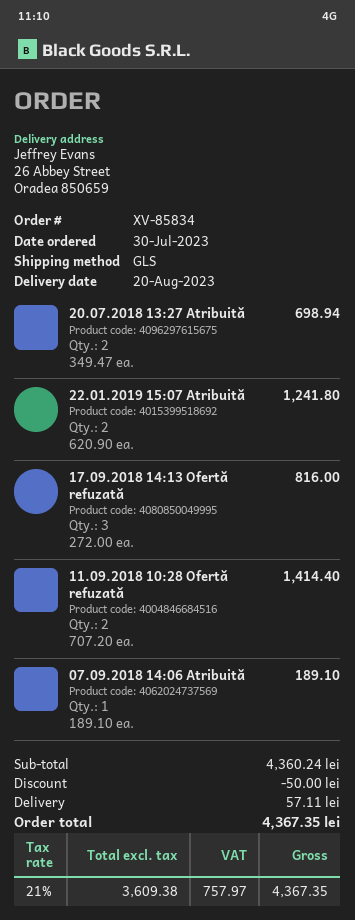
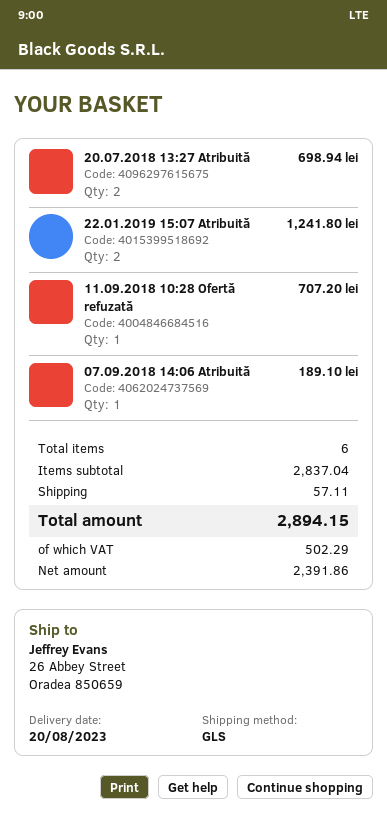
17.09.2018 14:13 Ofertă refuzată: 3 for 816.00 -> none
11.09.2018 10:28 Ofertă refuzată: 2 for 1414.40 -> 1 for 707.20
subtotal: 4360.24 -> 2837.04
discount: 50.00 -> none
net: 3609.38 -> 2391.86
tax: 757.97 -> 502.29
total: 4367.35 -> 2894.15

